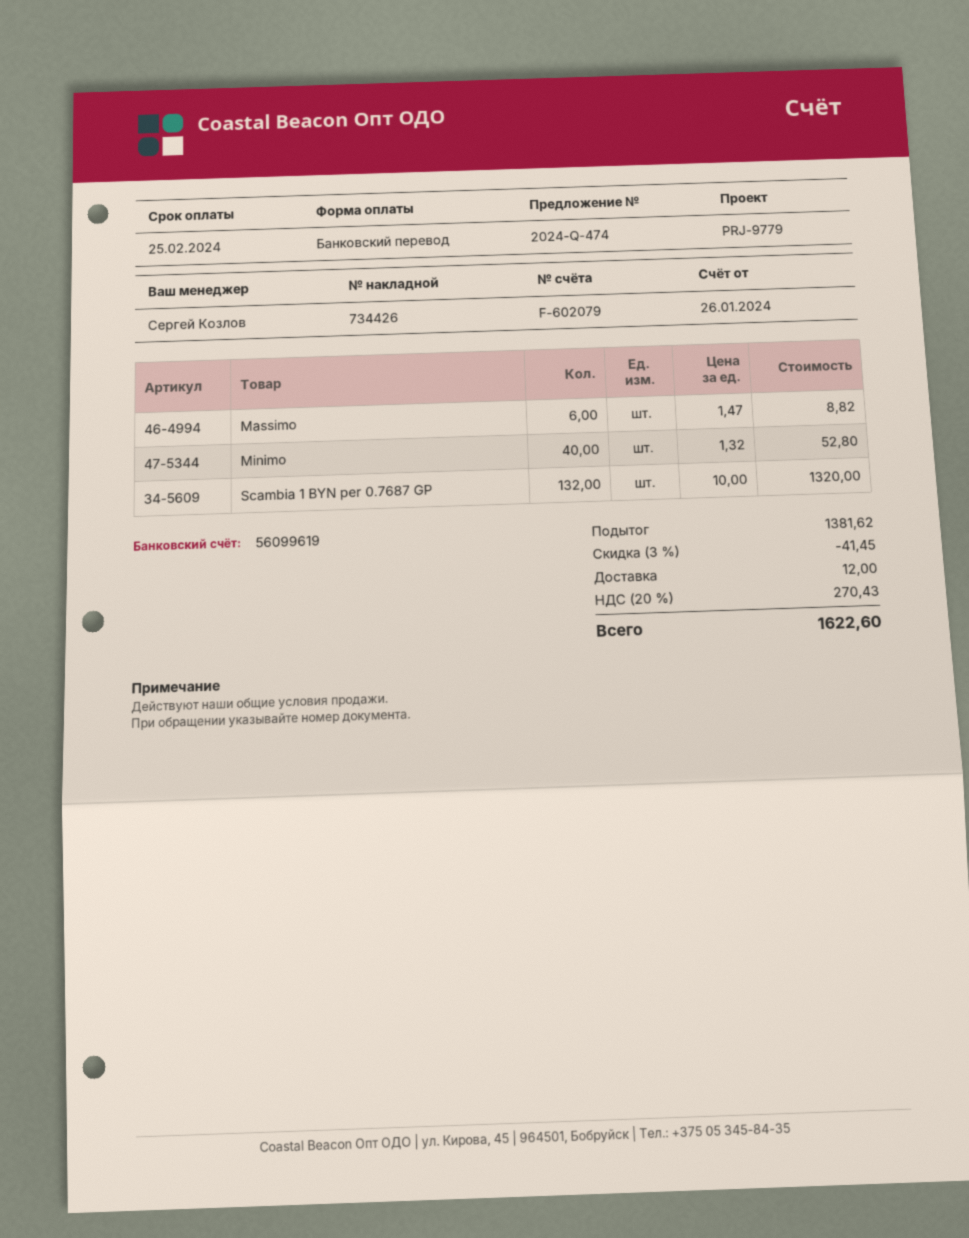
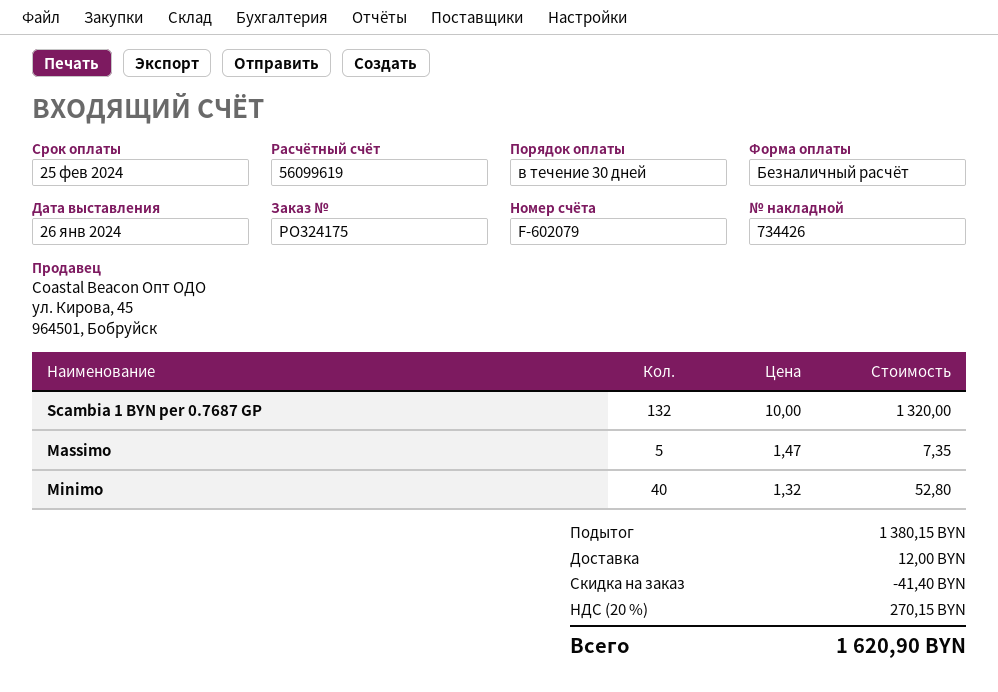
Massimo: 6 x 1.47 = 8.82 -> 5 x 1.47 = 7.35
subtotal: 1381.62 -> 1380.15
discount: 41.45 -> 41.40
tax: 20% = 270.43 -> 20% = 270.15
total: 1622.60 -> 1620.90

